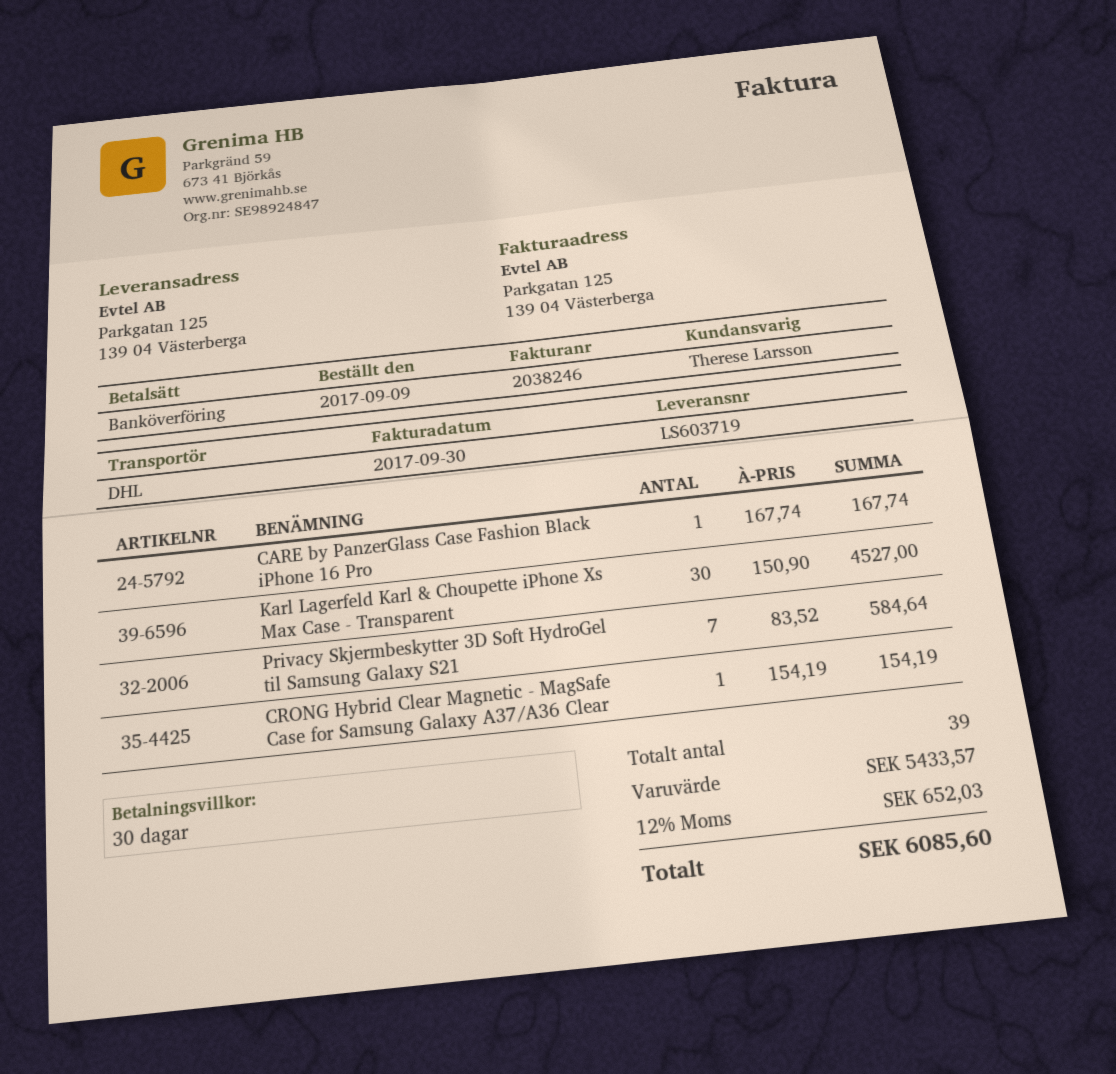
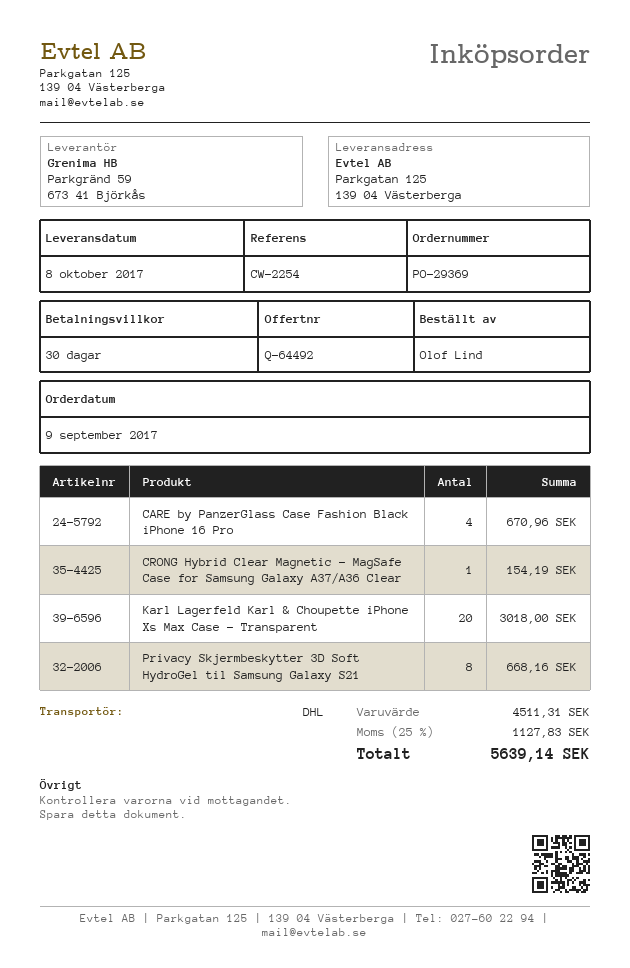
CARE by PanzerGlass Case Fashion Black iPhone 16 Pro: 1 for 167.74 -> 4 for 670.96
Karl Lagerfeld Karl & Choupette iPhone Xs Max Case - Transparent: 30 for 4527.00 -> 20 for 3018.00
Privacy Skjermbeskytter 3D Soft HydroGel til Samsung Galaxy S21: 7 for 584.64 -> 8 for 668.16
subtotal: 5433.57 -> 4511.31
tax: 12% = 652.03 -> 25% = 1127.83
total: 6085.60 -> 5639.14

